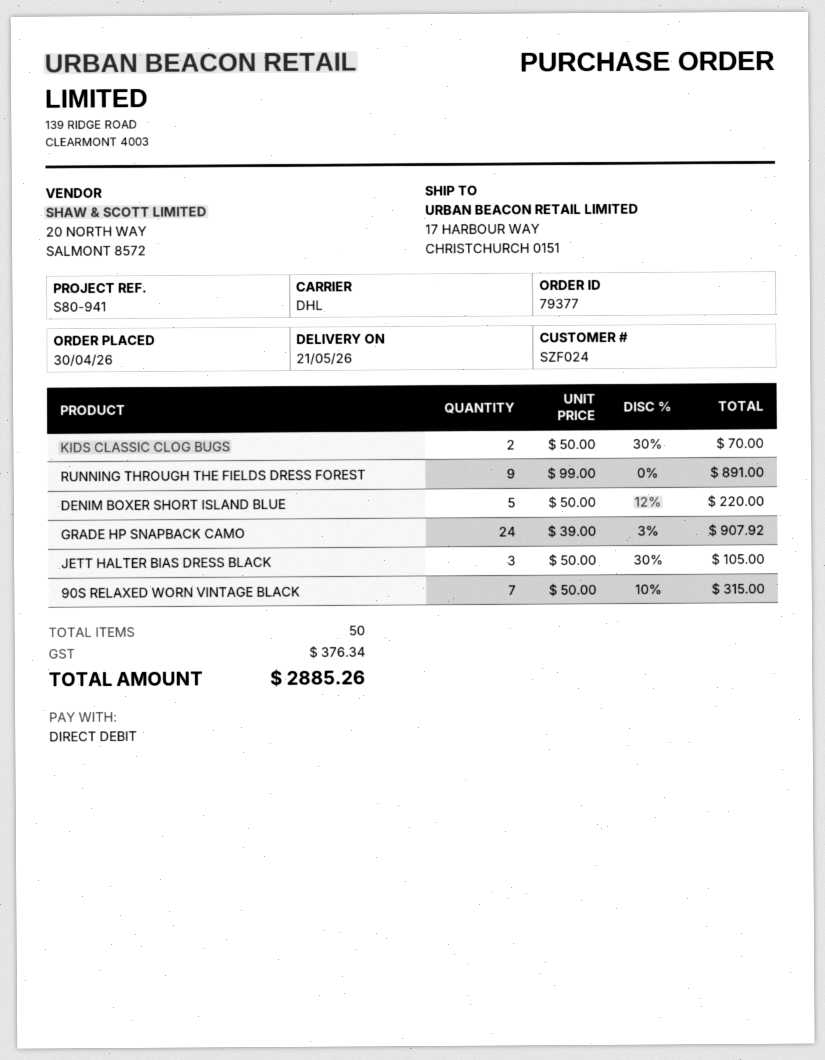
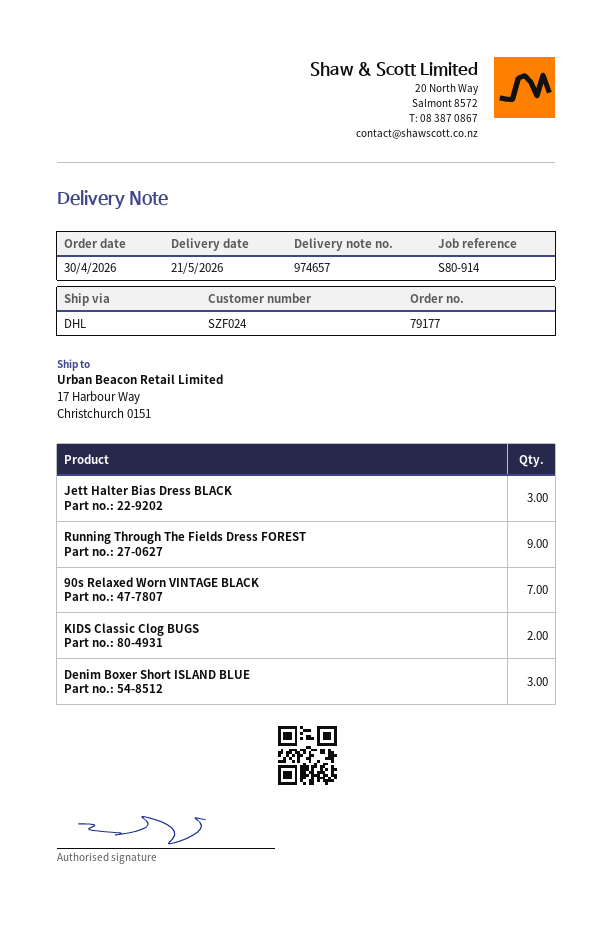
order number: 79377 -> 79177
reference: S80-941 -> S80-914
DENIM BOXER SHORT ISLAND BLUE: 5 -> 3
GRADE HP SNAPBACK CAMO: 24 -> none

